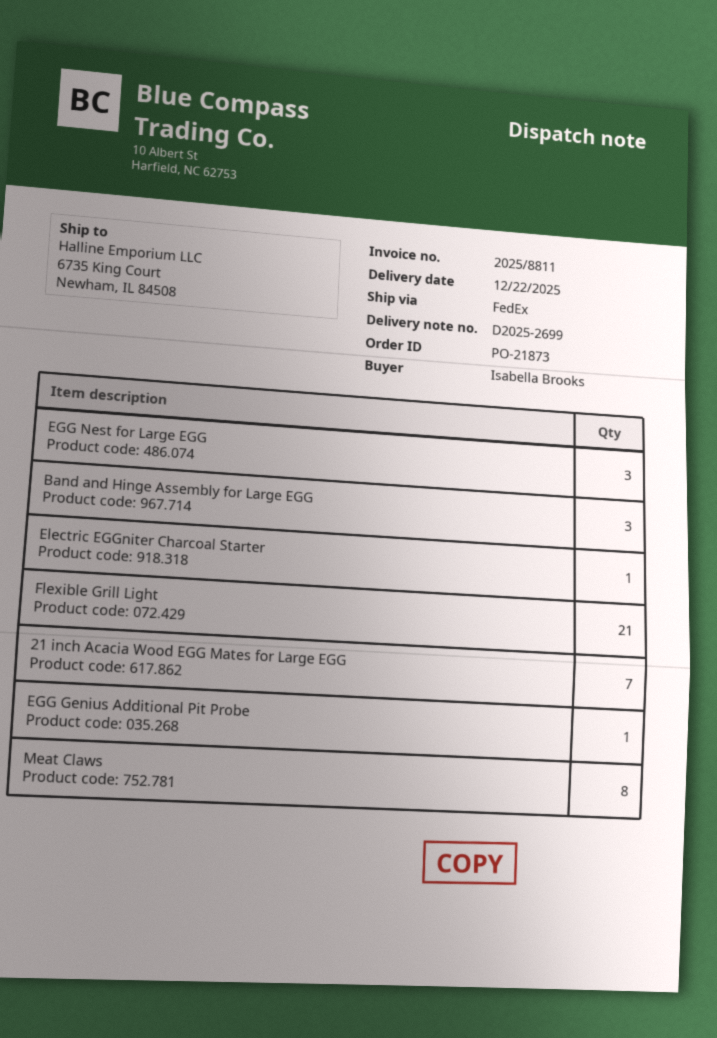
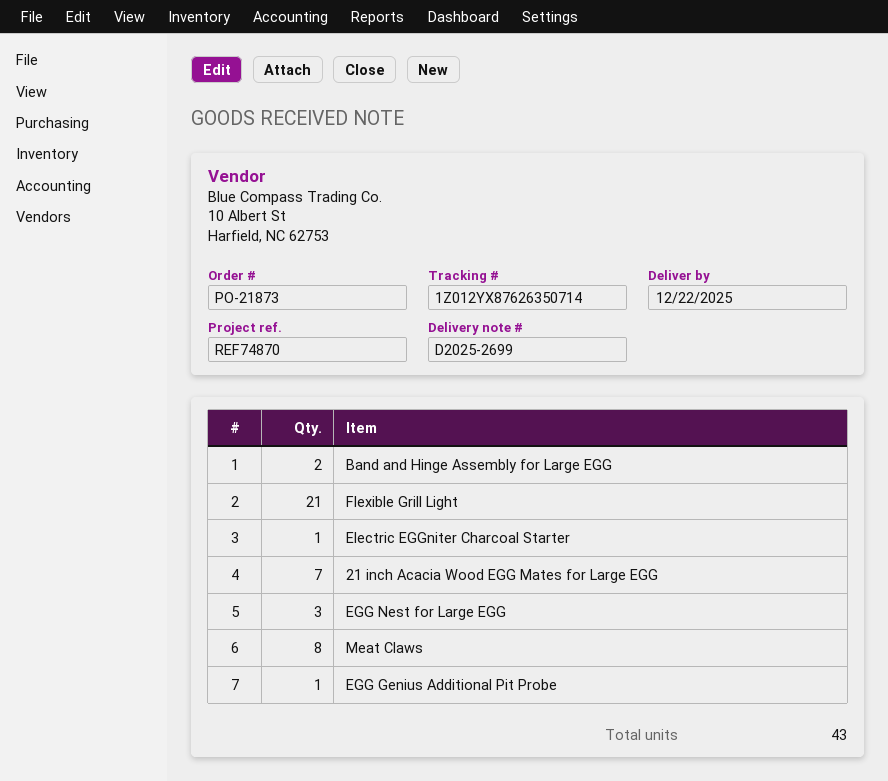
Band and Hinge Assembly for Large EGG: 3 -> 2

